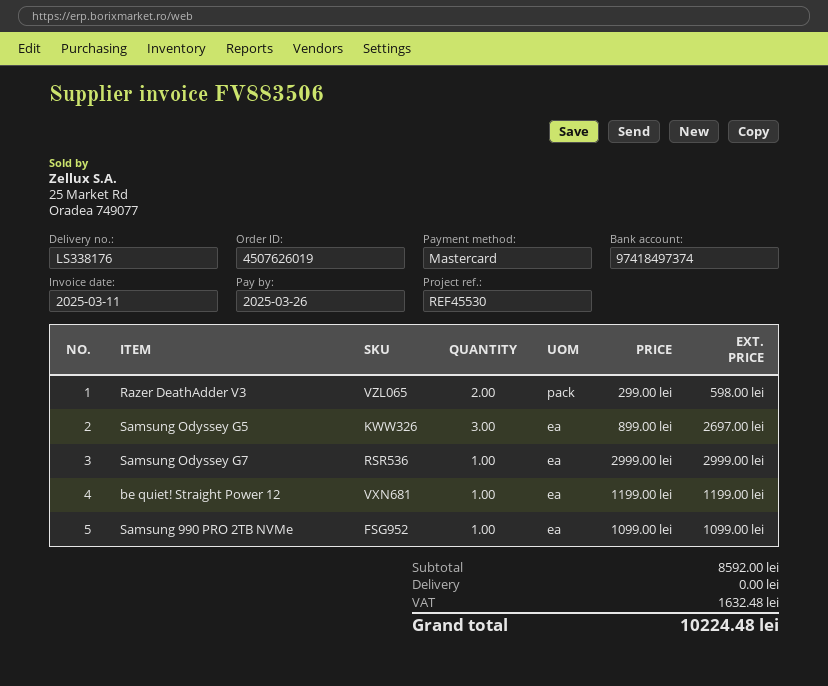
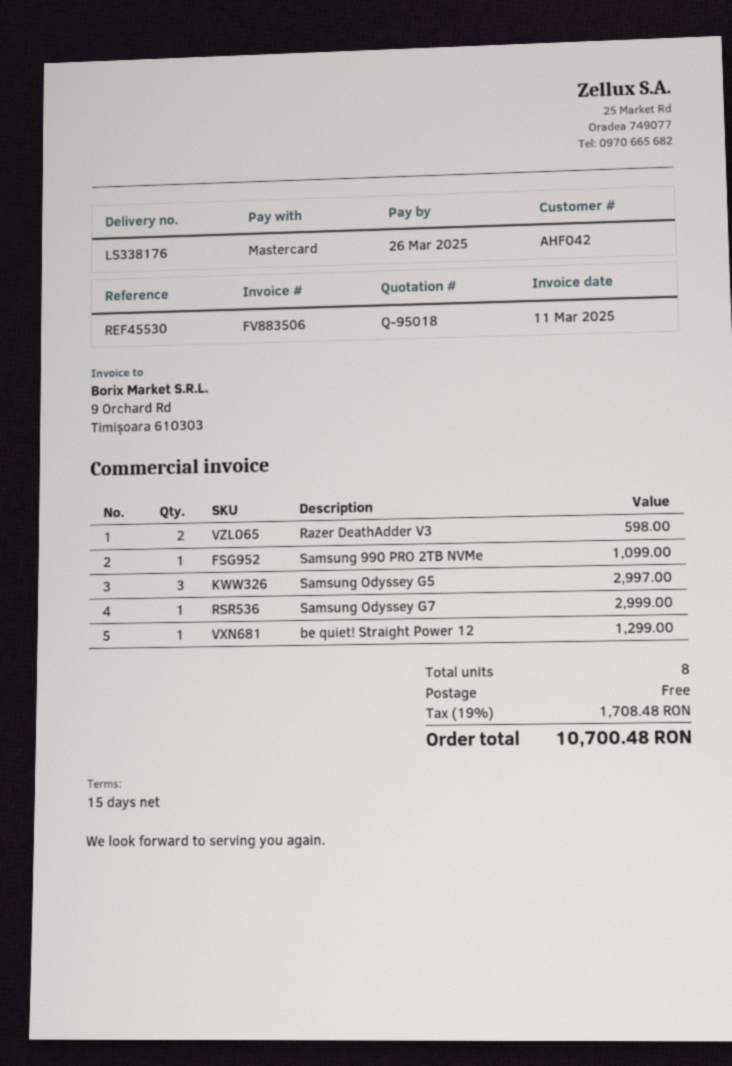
Samsung Odyssey G5: 3 for 2697.00 -> 3 for 2997.00
be quiet! Straight Power 12: 1 for 1199.00 -> 1 for 1299.00
tax: 1632.48 -> 1708.48
total: 10224.48 -> 10700.48

